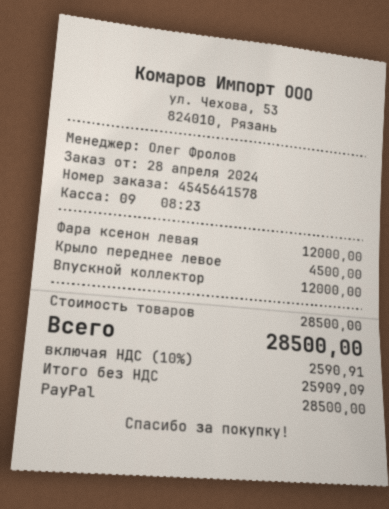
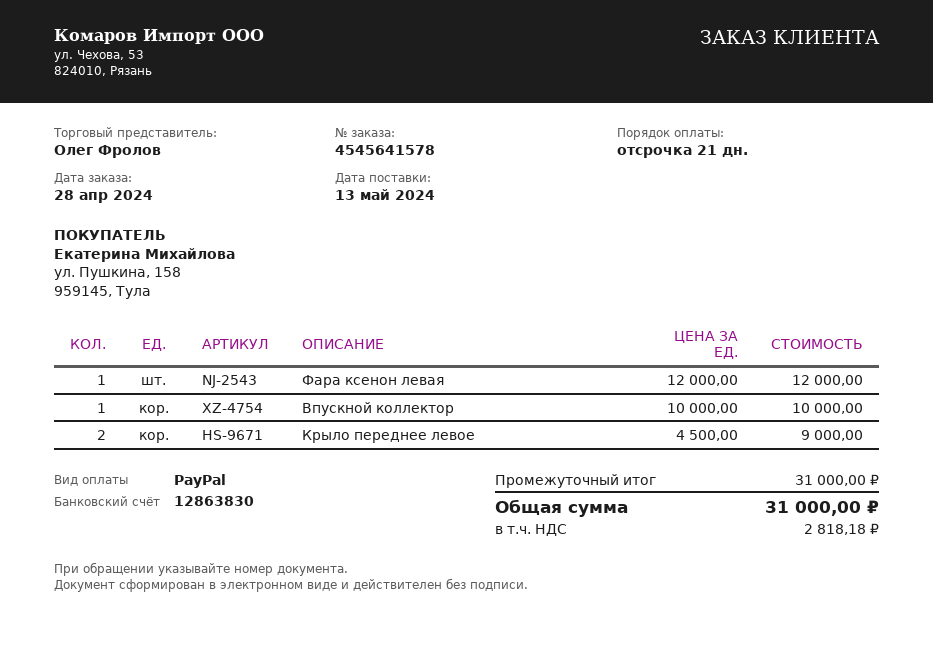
Крыло переднее левое: 1 x 4500.00 = 4500.00 -> 2 x 4500.00 = 9000.00
Впускной коллектор: 1 x 12000.00 = 12000.00 -> 1 x 10000.00 = 10000.00
subtotal: 28500.00 -> 31000.00
tax: 2590.91 -> 2818.18
total: 28500.00 -> 31000.00

